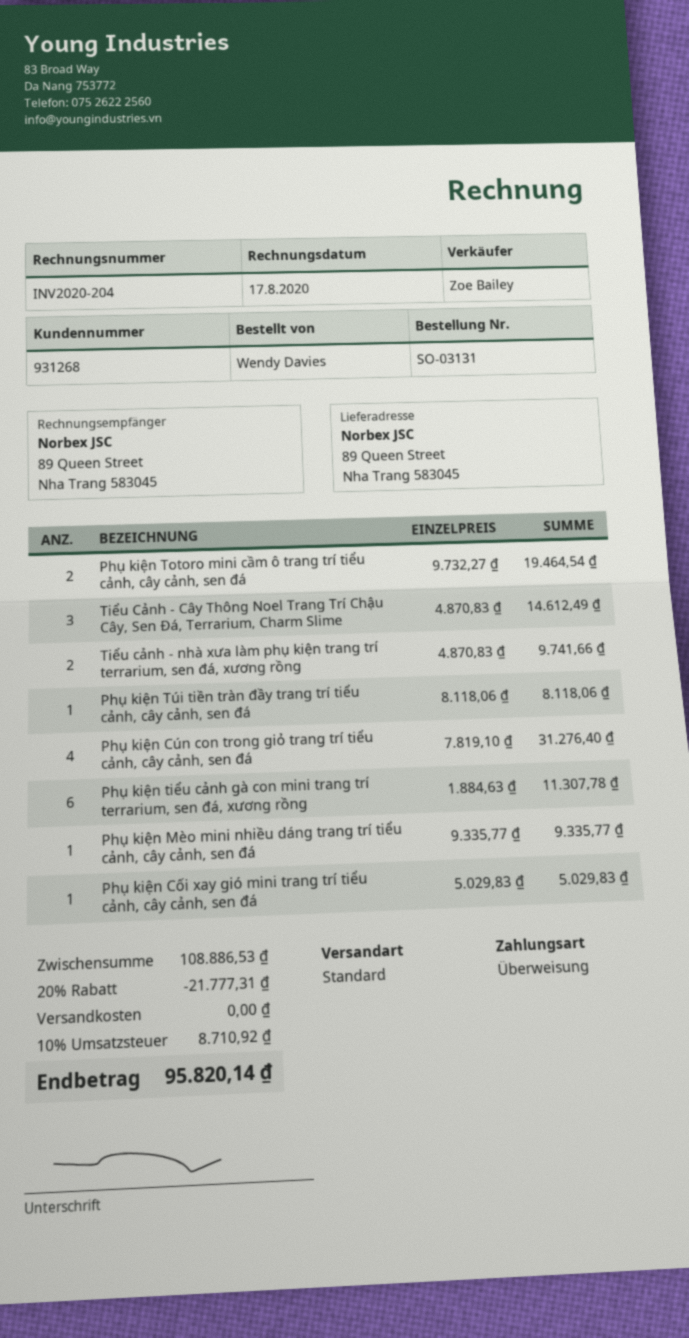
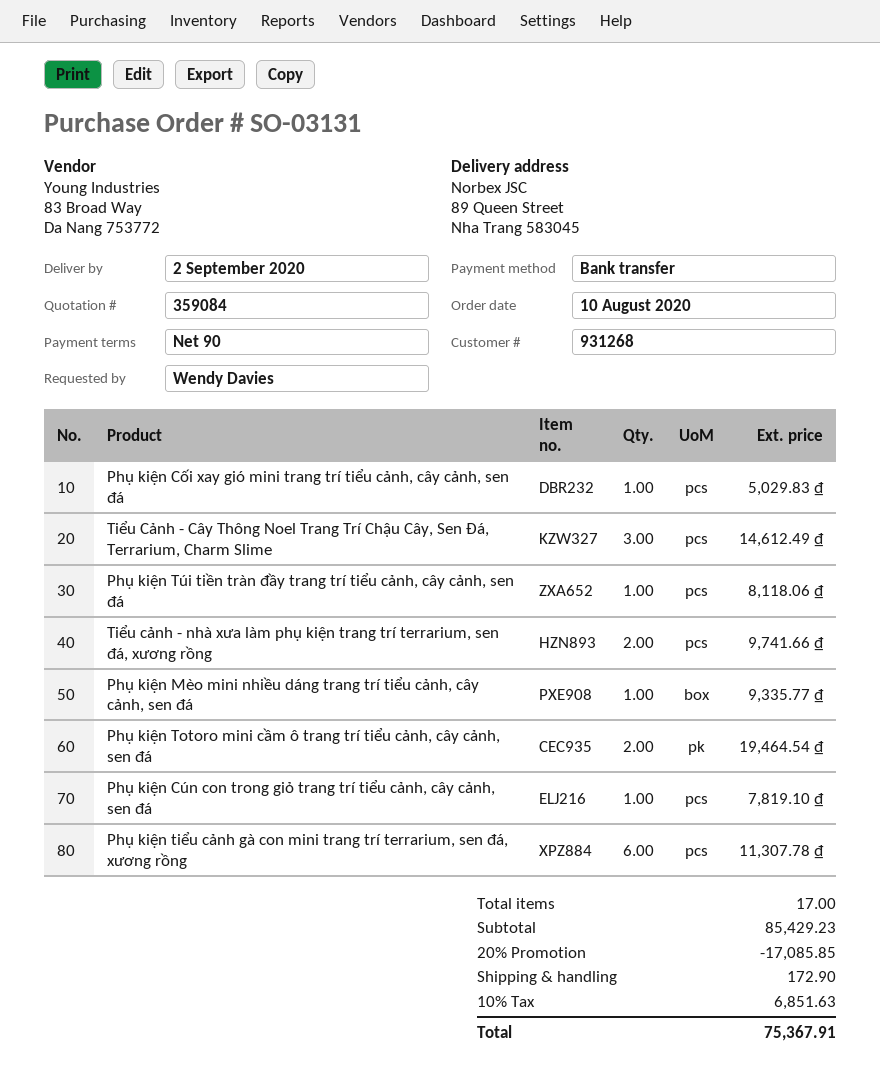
Phụ kiện Cún con trong giỏ trang trí tiểu cảnh, cây cảnh, sen đá: 4 for 31276.40 -> 1 for 7819.10
subtotal: 108886.53 -> 85429.23
discount: 20% = 21777.31 -> 20% = 17085.85
shipping: 0.00 -> 172.90
tax: 10% = 8710.92 -> 10% = 6851.63
total: 95820.14 -> 75367.91

